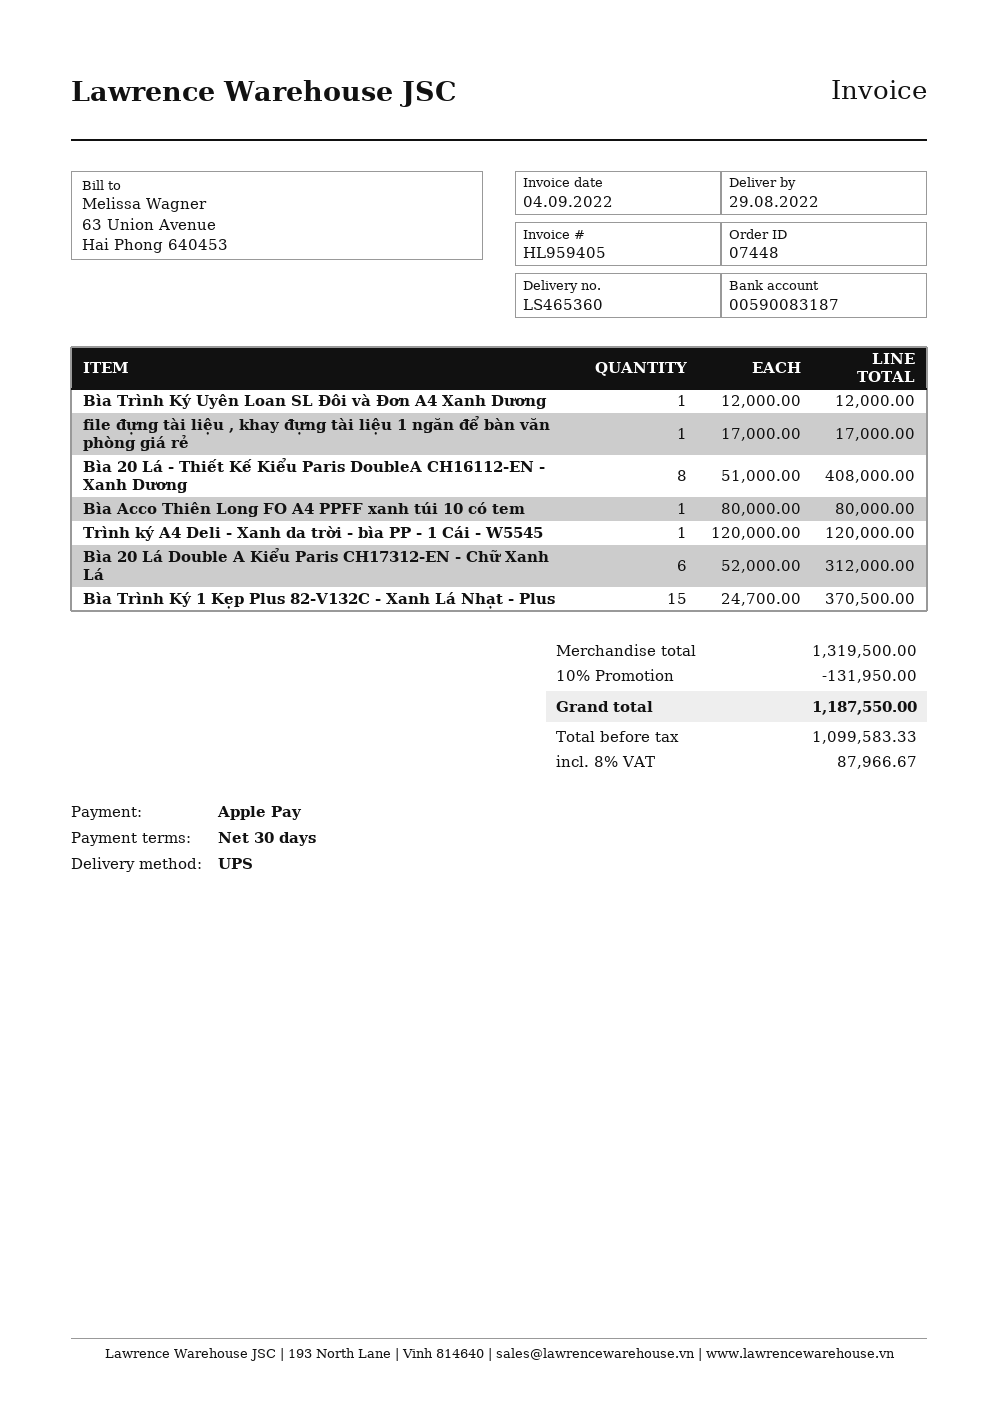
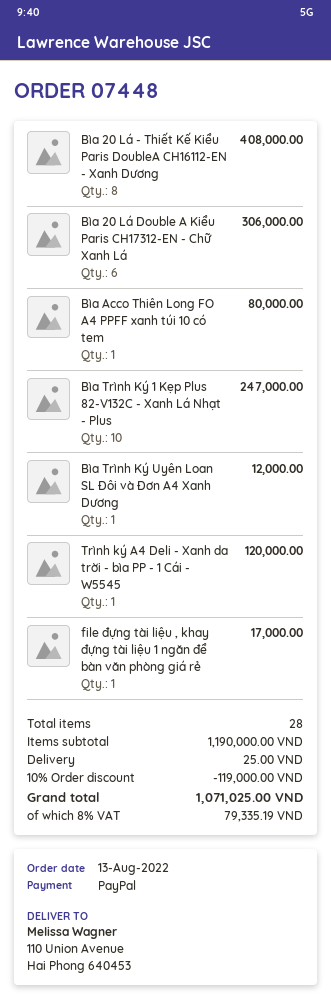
payment method: Apple Pay -> PayPal
Bìa 20 Lá Double A Kiểu Paris CH17312-EN - Chữ Xanh Lá: 6 for 312000.00 -> 6 for 306000.00
Bìa Trình Ký 1 Kẹp Plus 82-V132C - Xanh Lá Nhạt - Plus: 15 for 370500.00 -> 10 for 247000.00
subtotal: 1319500.00 -> 1190000.00
discount: 10% = 131950.00 -> 10% = 119000.00
shipping: none -> 25.00
tax: 8% = 87966.67 -> 8% = 79335.19
total: 1187550.00 -> 1071025.00

